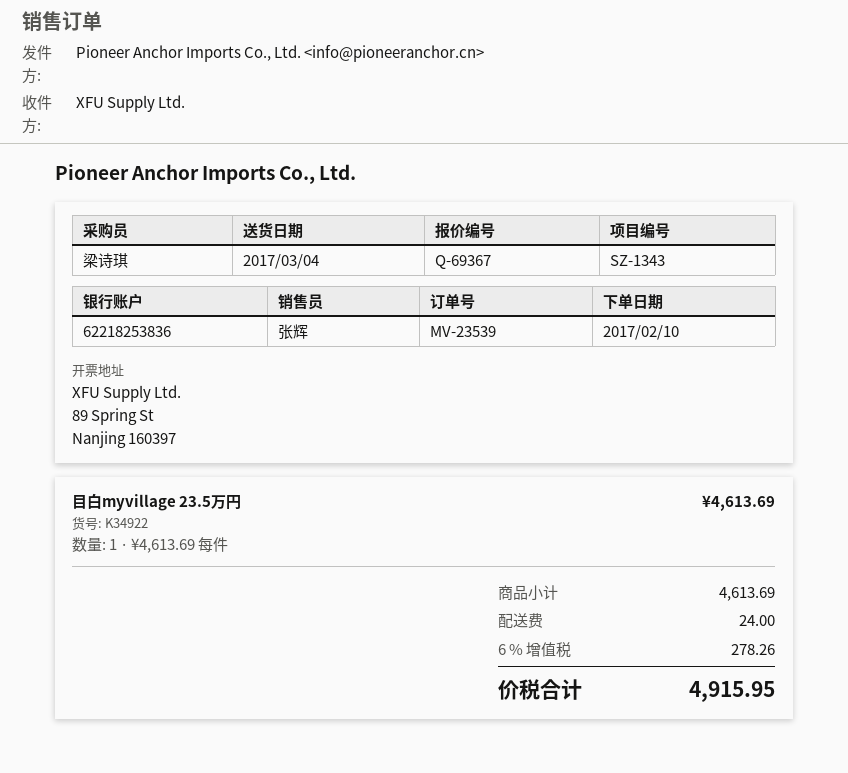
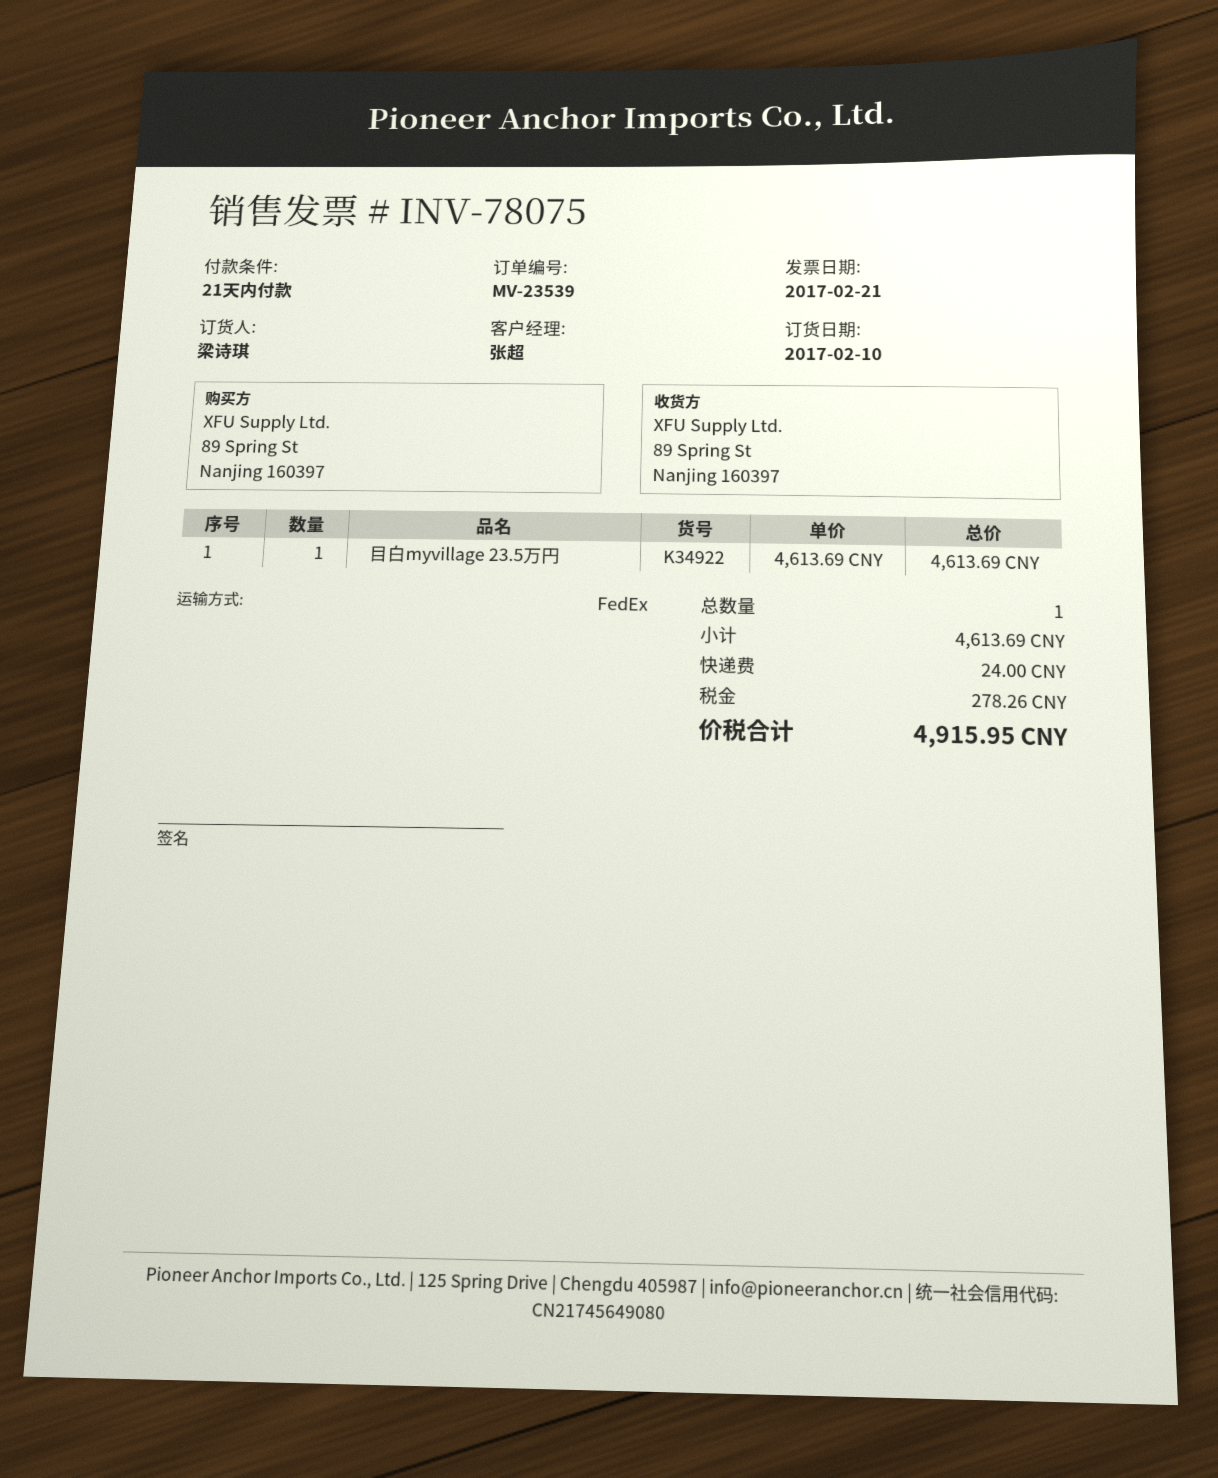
sales rep: 张辉 -> 张超

